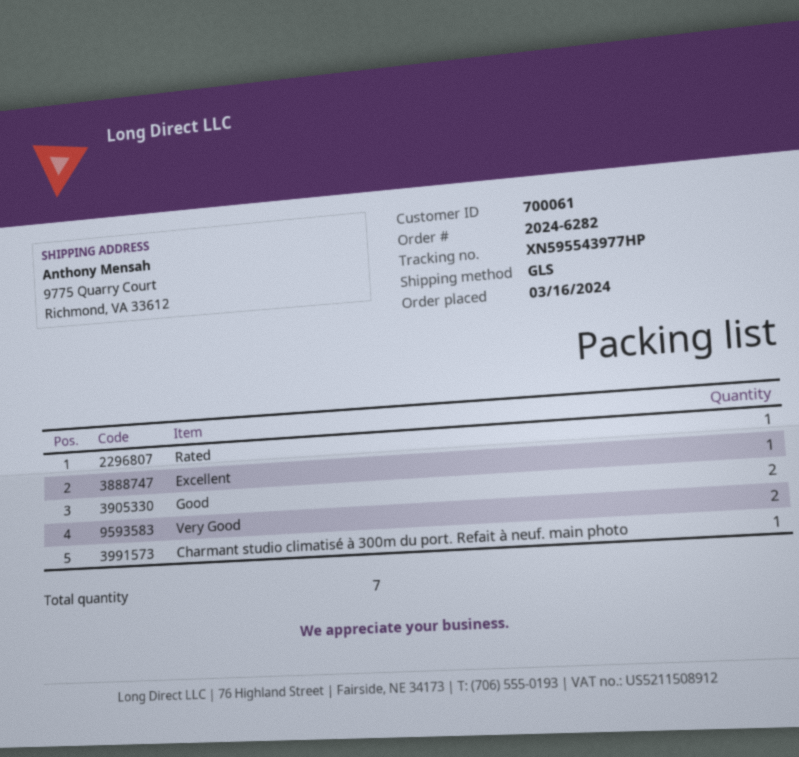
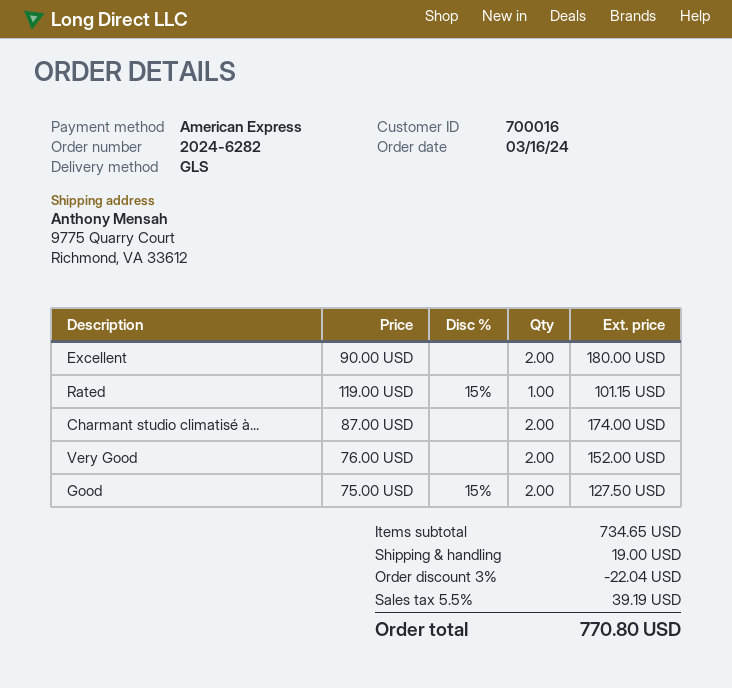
customer number: 700061 -> 700016
Excellent: 1 -> 2
Charmant studio climatisé à 300m du port. Refait à neuf. main photo: 1 -> 2

